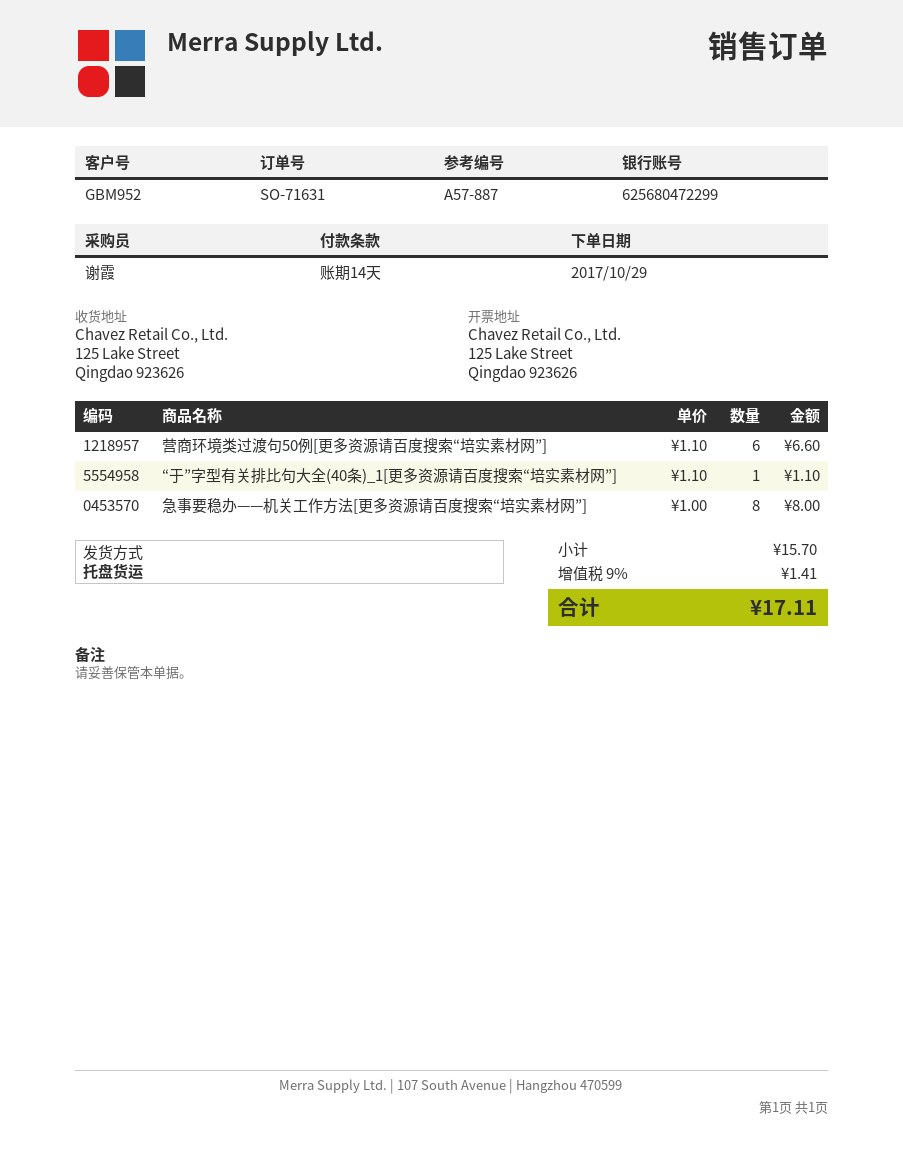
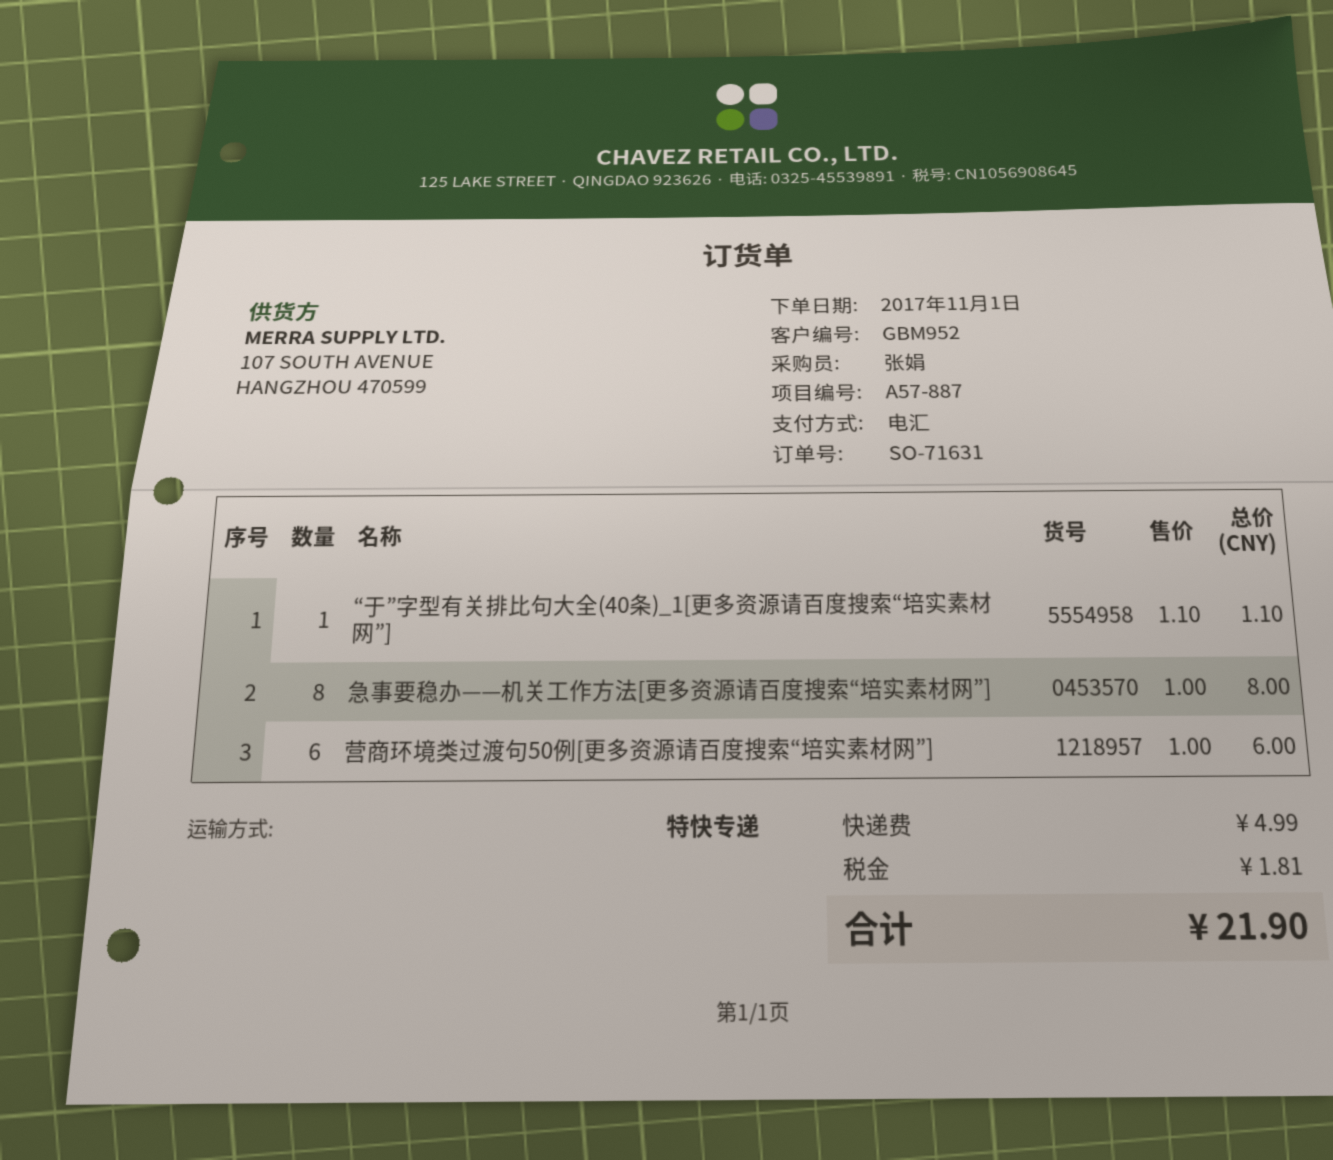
order date: 2017-10-29 -> 2017-11-01
ordered by: 谢霞 -> 张娟
shipping method: pallet freight -> express
营商环境类过渡句50例[更多资源请百度搜索“培实素材网”]: 6 x 1.10 = 6.60 -> 6 x 1.00 = 6.00
shipping: none -> 4.99
tax: 1.41 -> 1.81
total: 17.11 -> 21.90

